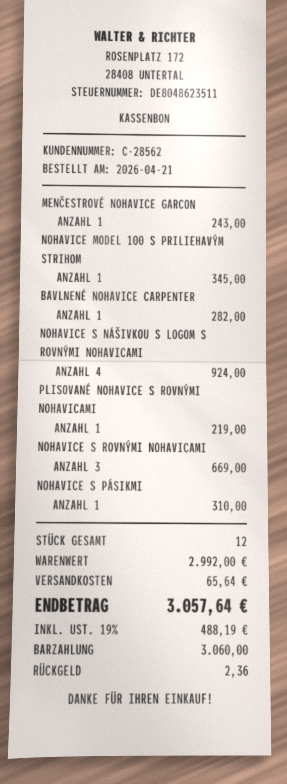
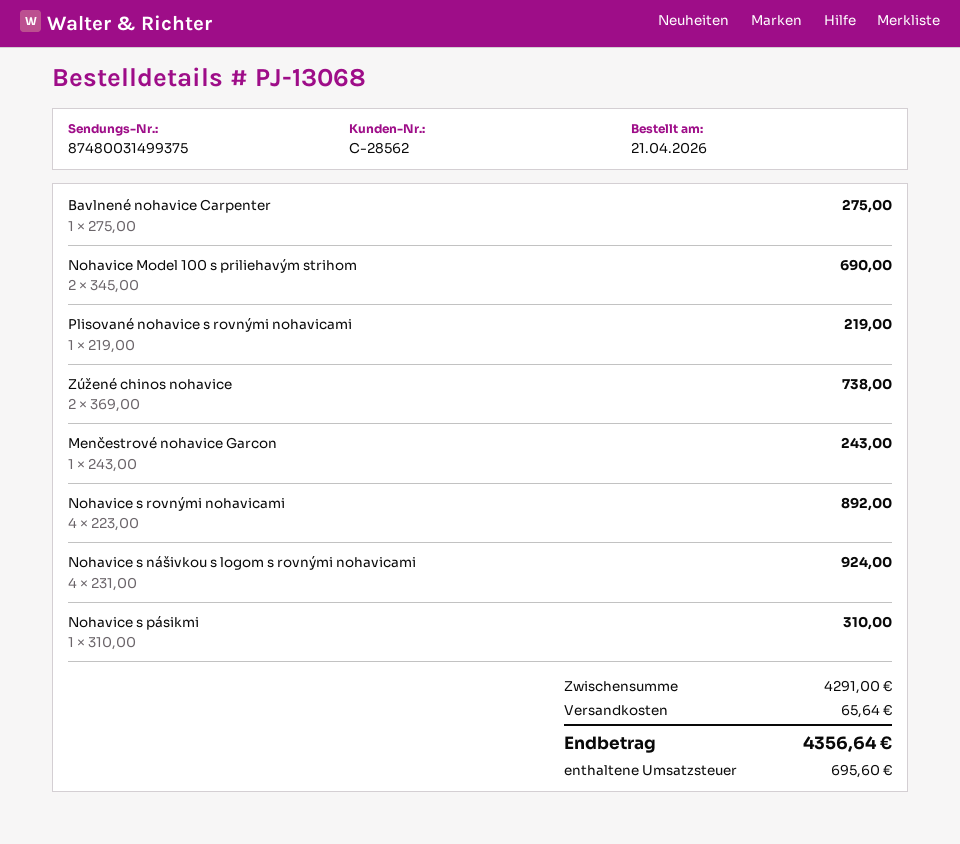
NOHAVICE MODEL 100 S PRILIEHAVÝM STRIHOM: 1 for 345.00 -> 2 for 690.00
BAVLNENÉ NOHAVICE CARPENTER: 1 for 282.00 -> 1 for 275.00
NOHAVICE S ROVNÝMI NOHAVICAMI: 3 for 669.00 -> 4 for 892.00
Zúžené chinos nohavice: none -> 2 for 738.00
subtotal: 2992.00 -> 4291.00
tax: 488.19 -> 695.60
total: 3057.64 -> 4356.64

